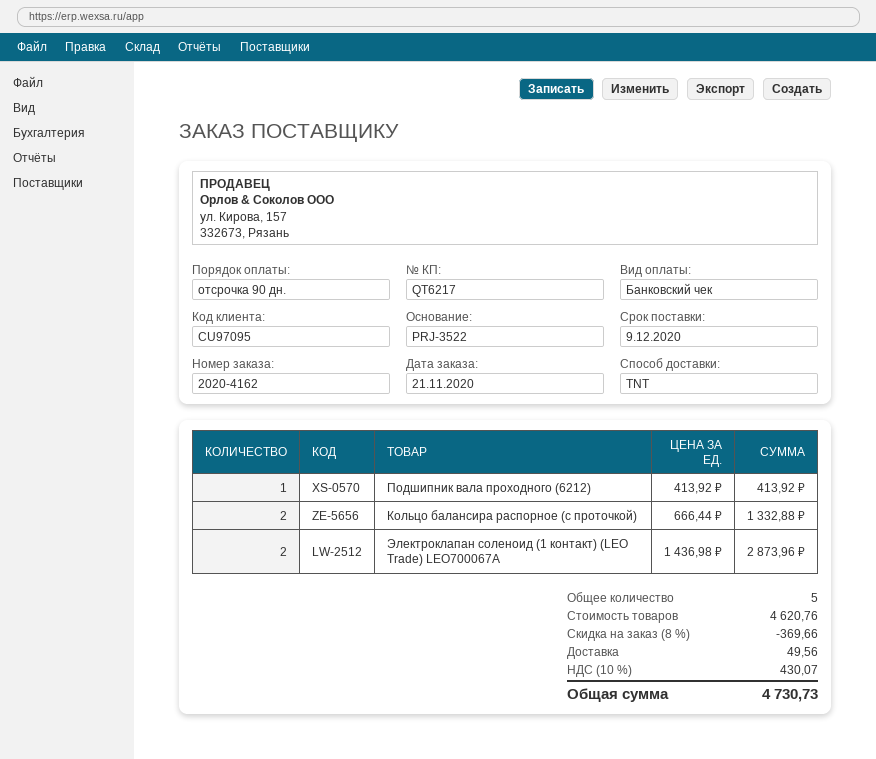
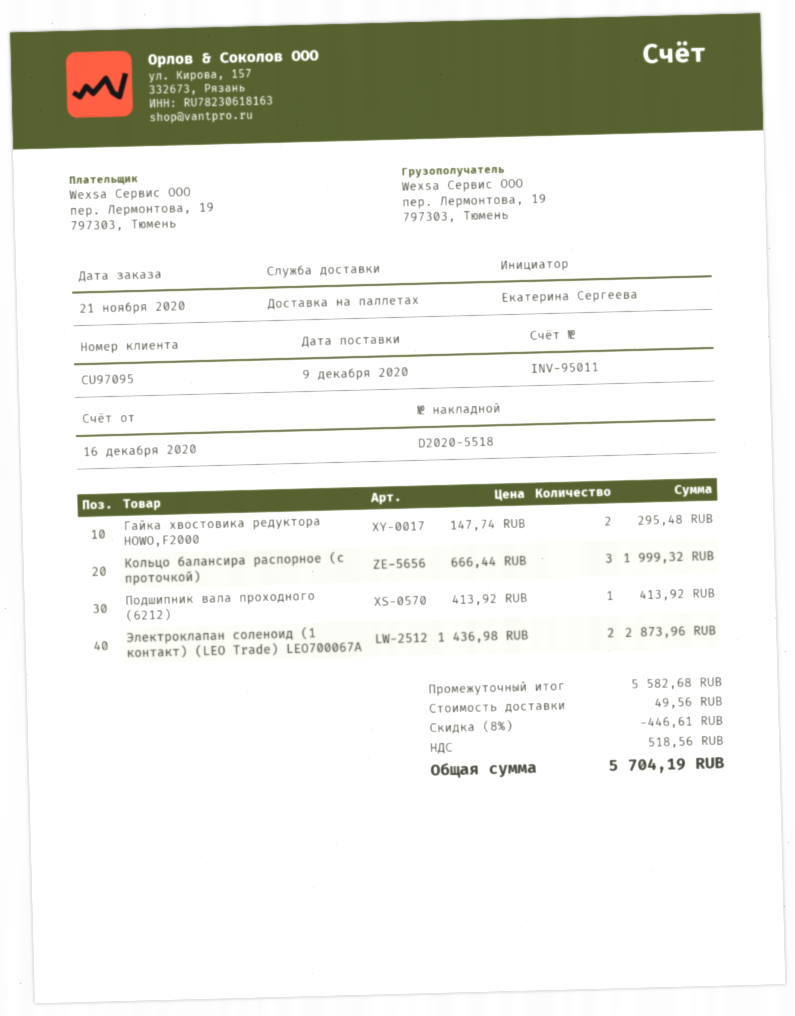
shipping method: TNT -> pallet freight
Кольцо балансира распорное (с проточкой): 2 x 666.44 = 1332.88 -> 3 x 666.44 = 1999.32
Гайка хвостовика редуктора HOWO,F2000: none -> 2 x 147.74 = 295.48
subtotal: 4620.76 -> 5582.68
discount: 8% = 369.66 -> 8% = 446.61
tax: 430.07 -> 518.56
total: 4730.73 -> 5704.19

